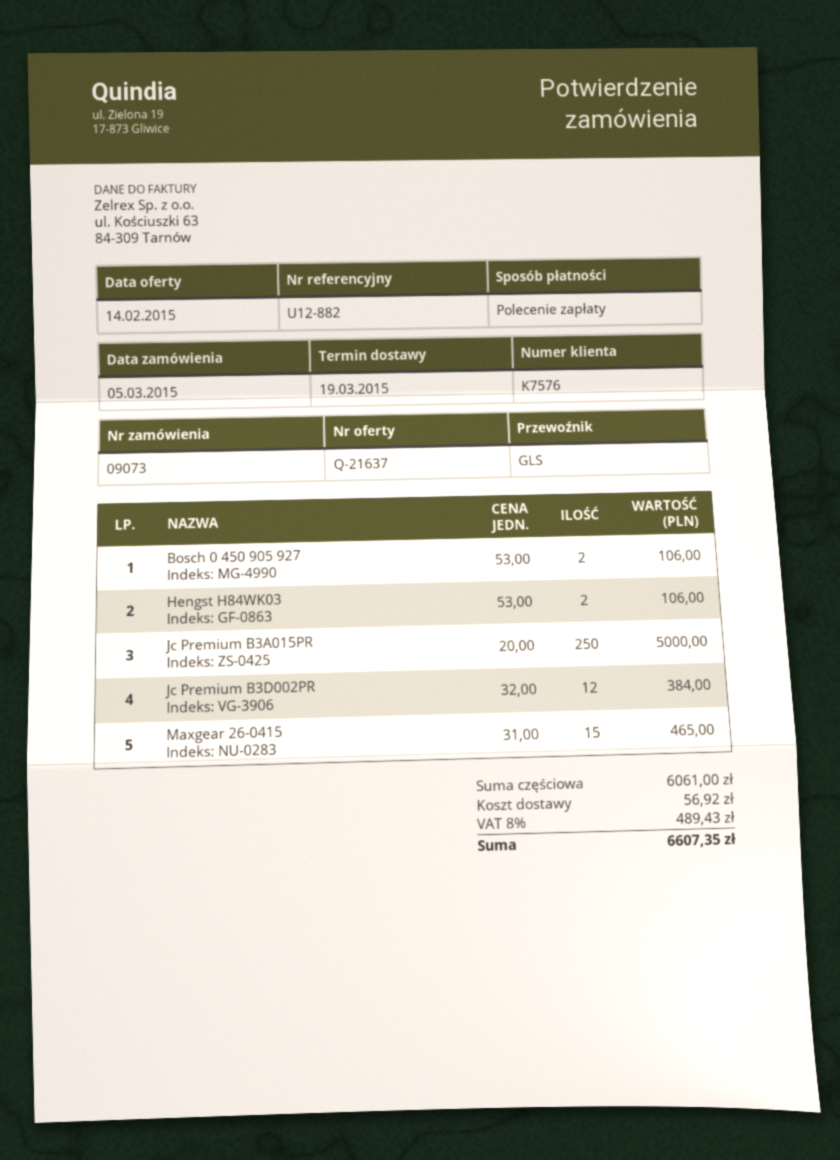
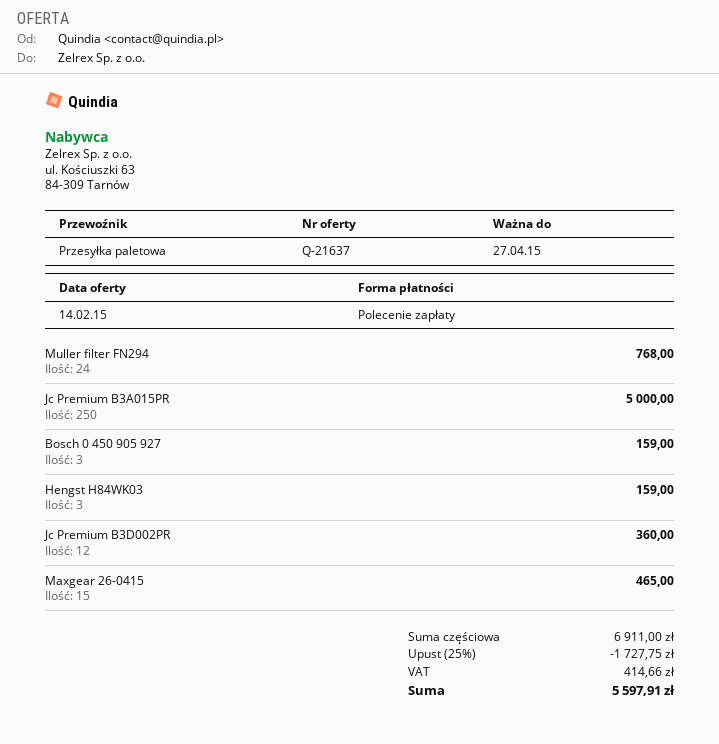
shipping method: GLS -> pallet freight
Bosch 0 450 905 927: 2 for 106.00 -> 3 for 159.00
Hengst H84WK03: 2 for 106.00 -> 3 for 159.00
Jc Premium B3D002PR: 12 for 384.00 -> 12 for 360.00
Muller filter FN294: none -> 24 for 768.00
subtotal: 6061.00 -> 6911.00
discount: none -> 25% = 1727.75
shipping: 56.92 -> none
tax: 489.43 -> 414.66
total: 6607.35 -> 5597.91

